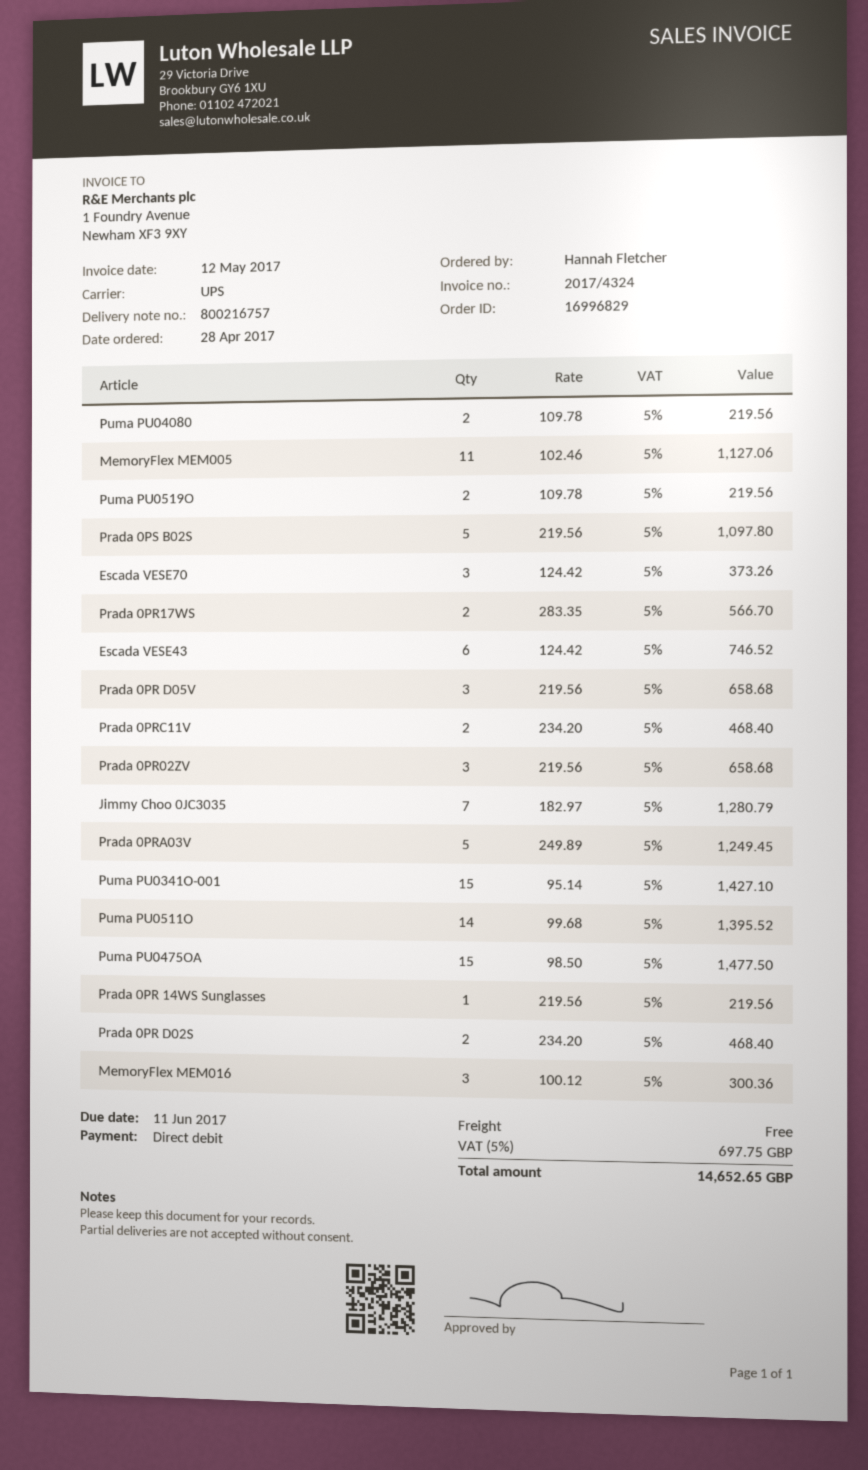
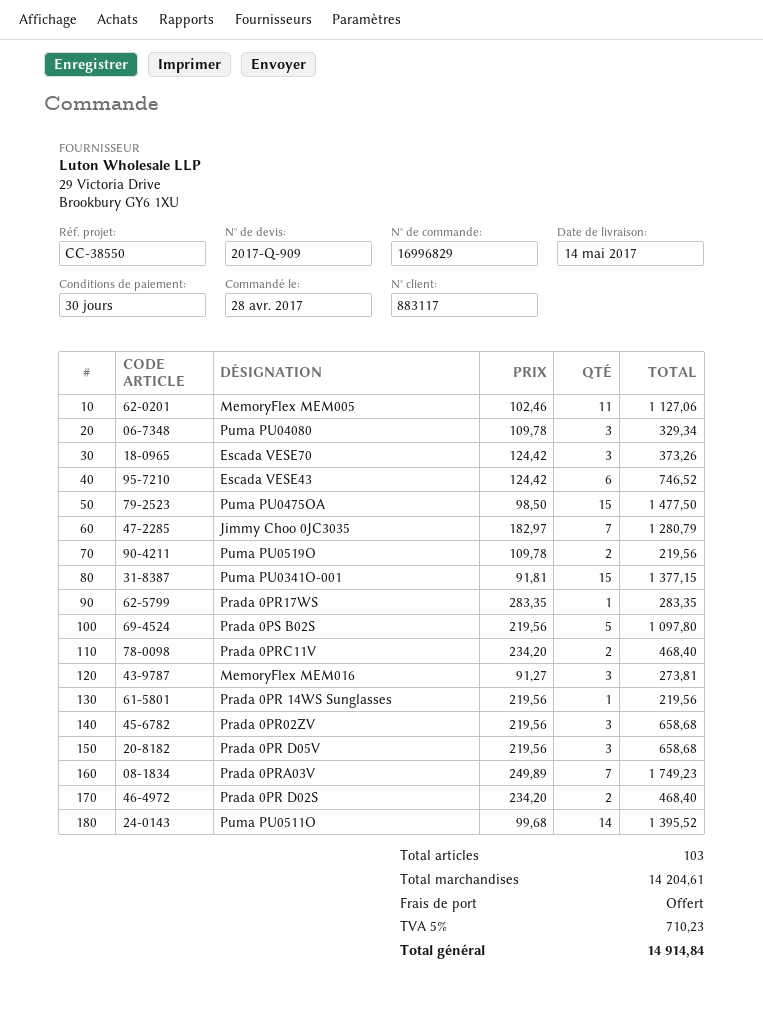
Puma PU04080: 2 x 109.78 = 219.56 -> 3 x 109.78 = 329.34
Prada 0PR17WS: 2 x 283.35 = 566.70 -> 1 x 283.35 = 283.35
Prada 0PRA03V: 5 x 249.89 = 1249.45 -> 7 x 249.89 = 1749.23
Puma PU0341O-001: 15 x 95.14 = 1427.10 -> 15 x 91.81 = 1377.15
MemoryFlex MEM016: 3 x 100.12 = 300.36 -> 3 x 91.27 = 273.81
tax: 5% = 697.75 -> 5% = 710.23
total: 14652.65 -> 14914.84

